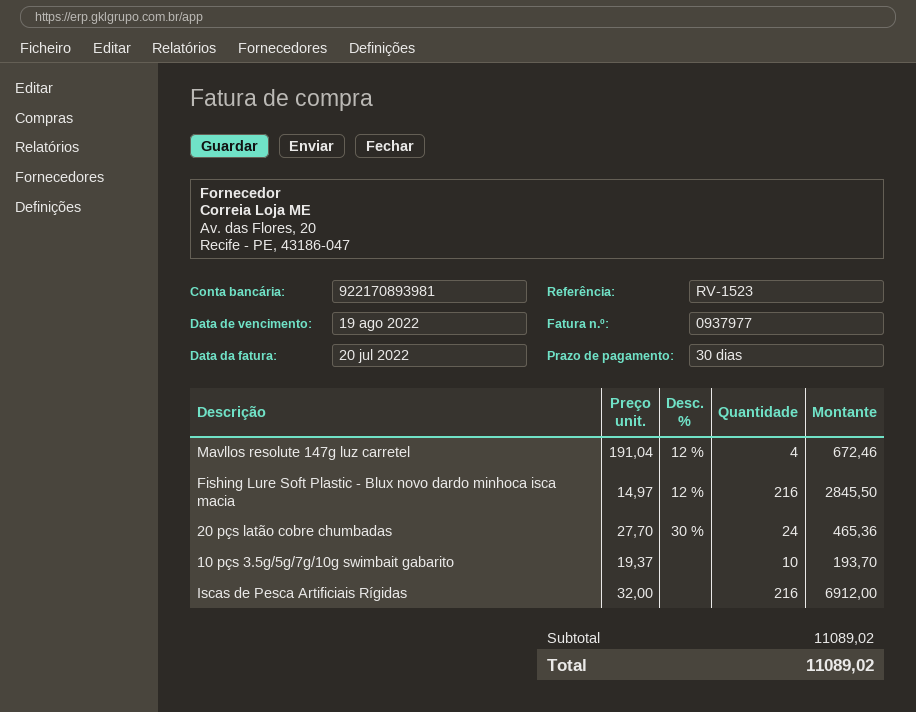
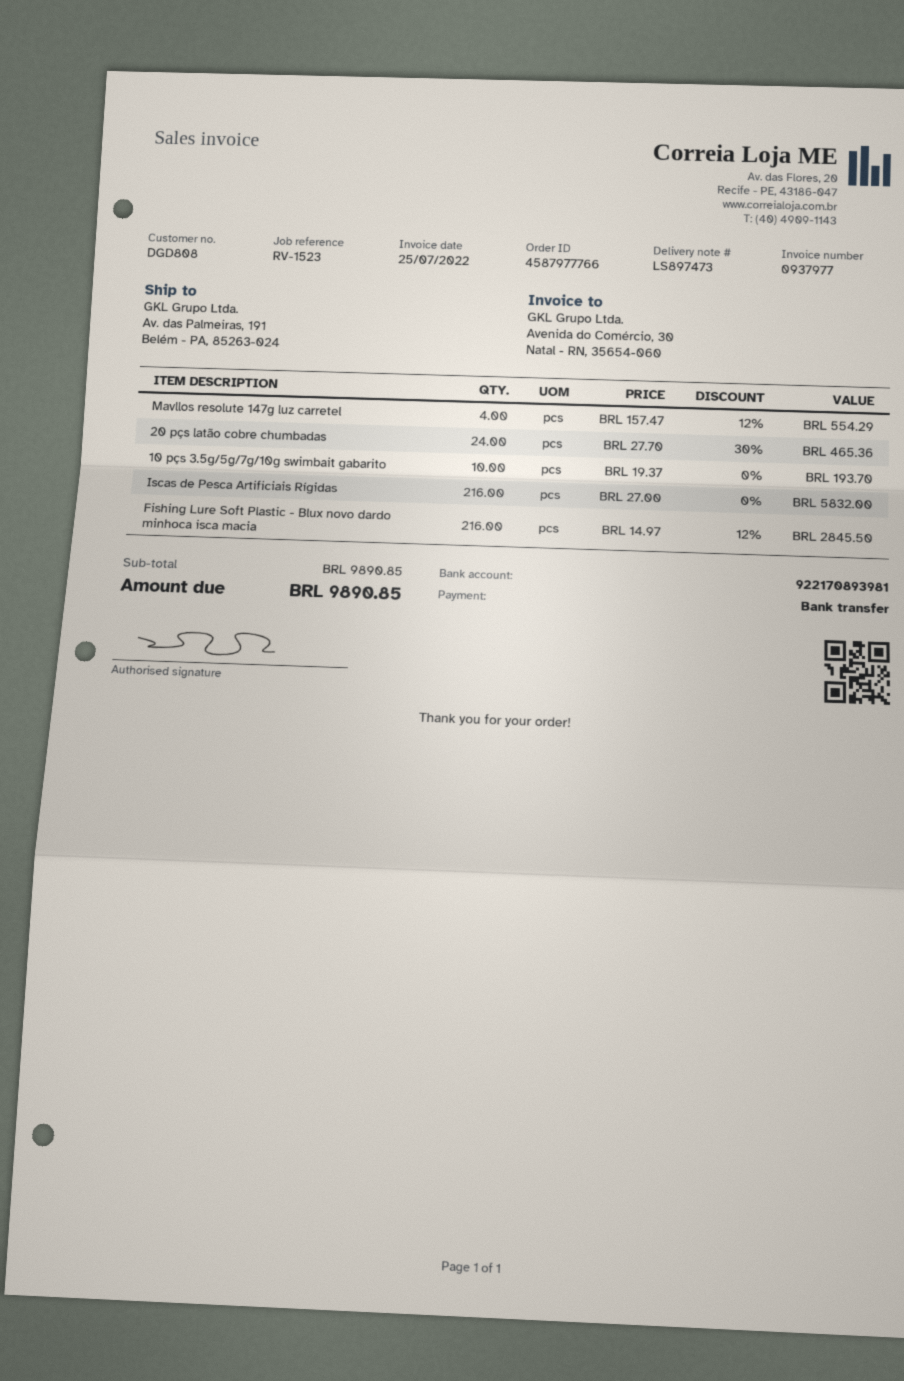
invoice date: 2022-07-20 -> 2022-07-25
Mavllos resolute 147g luz carretel: 4 x 191.04 - 12% = 672.46 -> 4 x 157.47 - 12% = 554.29
Iscas de Pesca Artificiais Rígidas: 216 x 32.00 = 6912.00 -> 216 x 27.00 = 5832.00
subtotal: 11089.02 -> 9890.85
total: 11089.02 -> 9890.85

